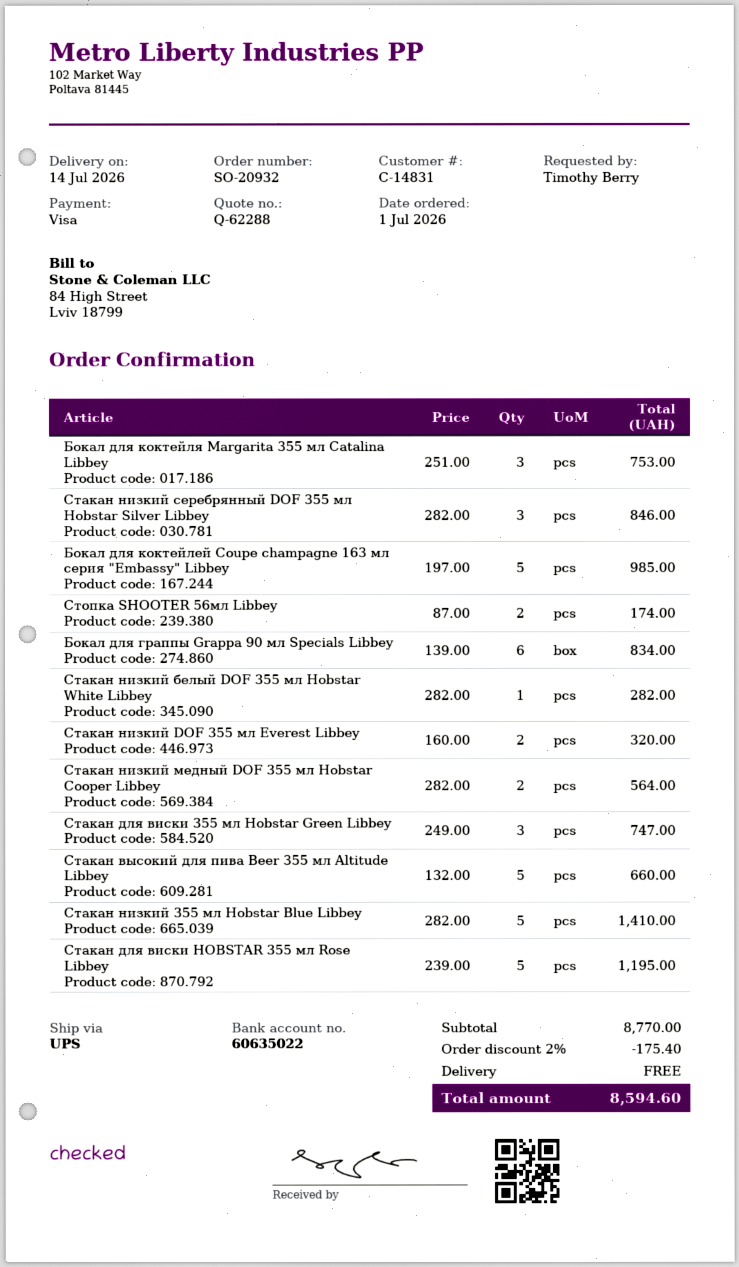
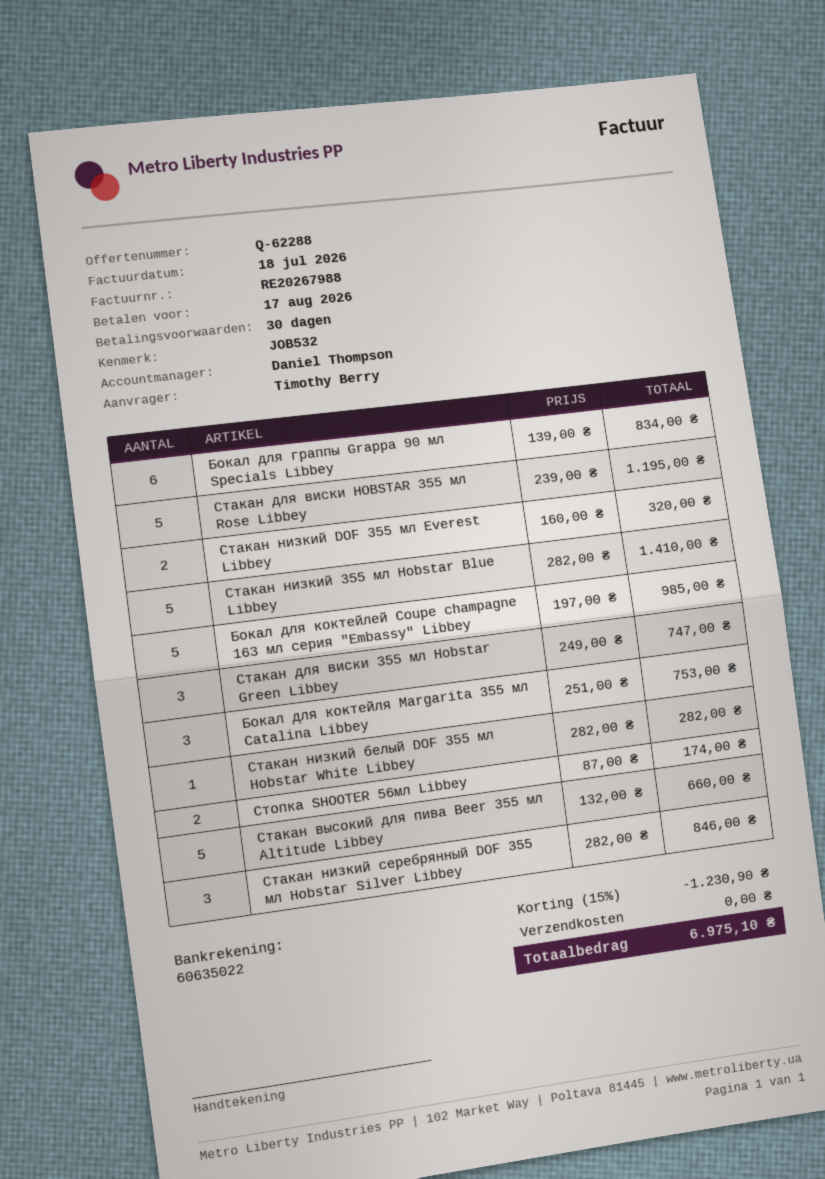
Стакан низкий медный DOF 355 мл Hobstar Cooper Libbey: 2 x 282.00 = 564.00 -> none
discount: 2% = 175.40 -> 15% = 1230.90
total: 8594.60 -> 6975.10

